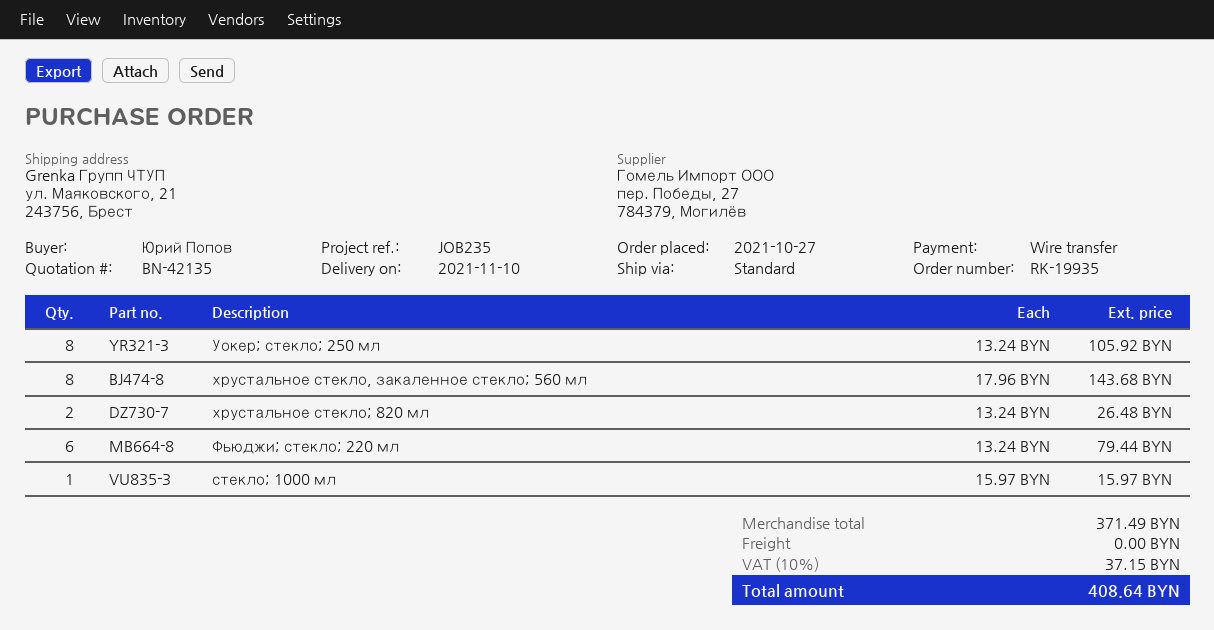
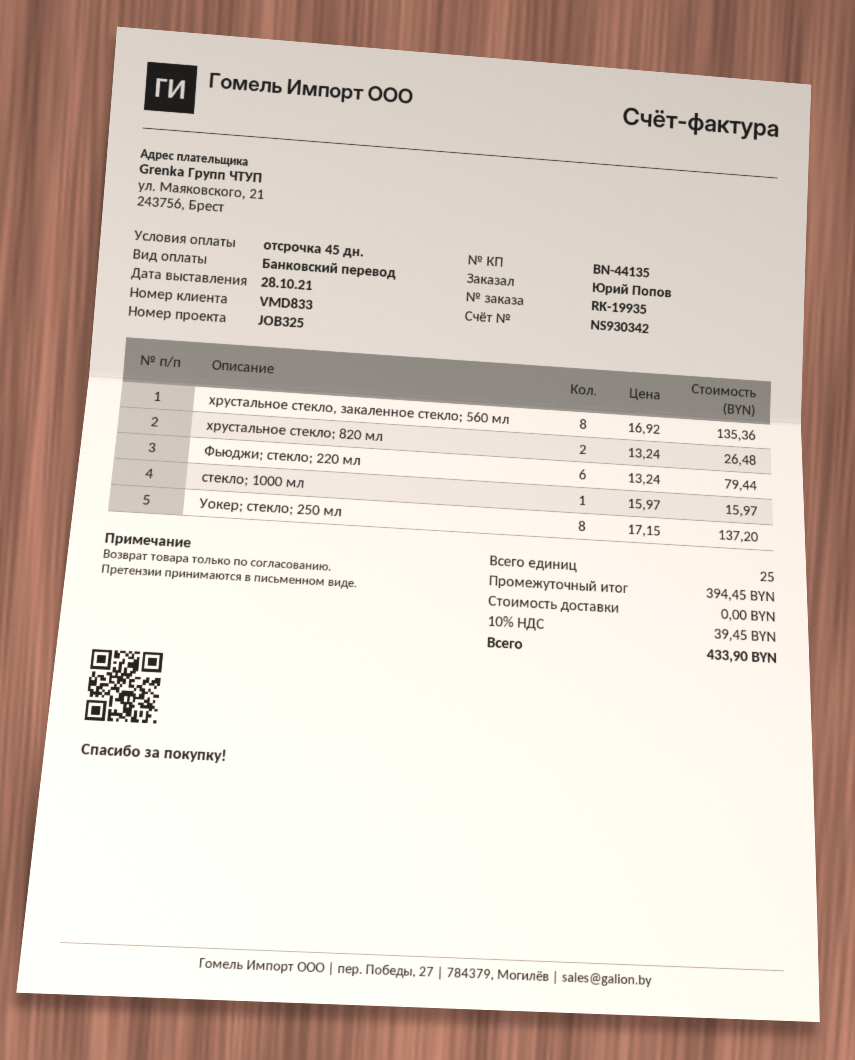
quote number: BN-42135 -> BN-44135
reference: JOB235 -> JOB325
Уокер; стекло; 250 мл: 8 x 13.24 = 105.92 -> 8 x 17.15 = 137.20
хрустальное стекло, закаленное стекло; 560 мл: 8 x 17.96 = 143.68 -> 8 x 16.92 = 135.36
subtotal: 371.49 -> 394.45
tax: 10% = 37.15 -> 10% = 39.45
total: 408.64 -> 433.90

